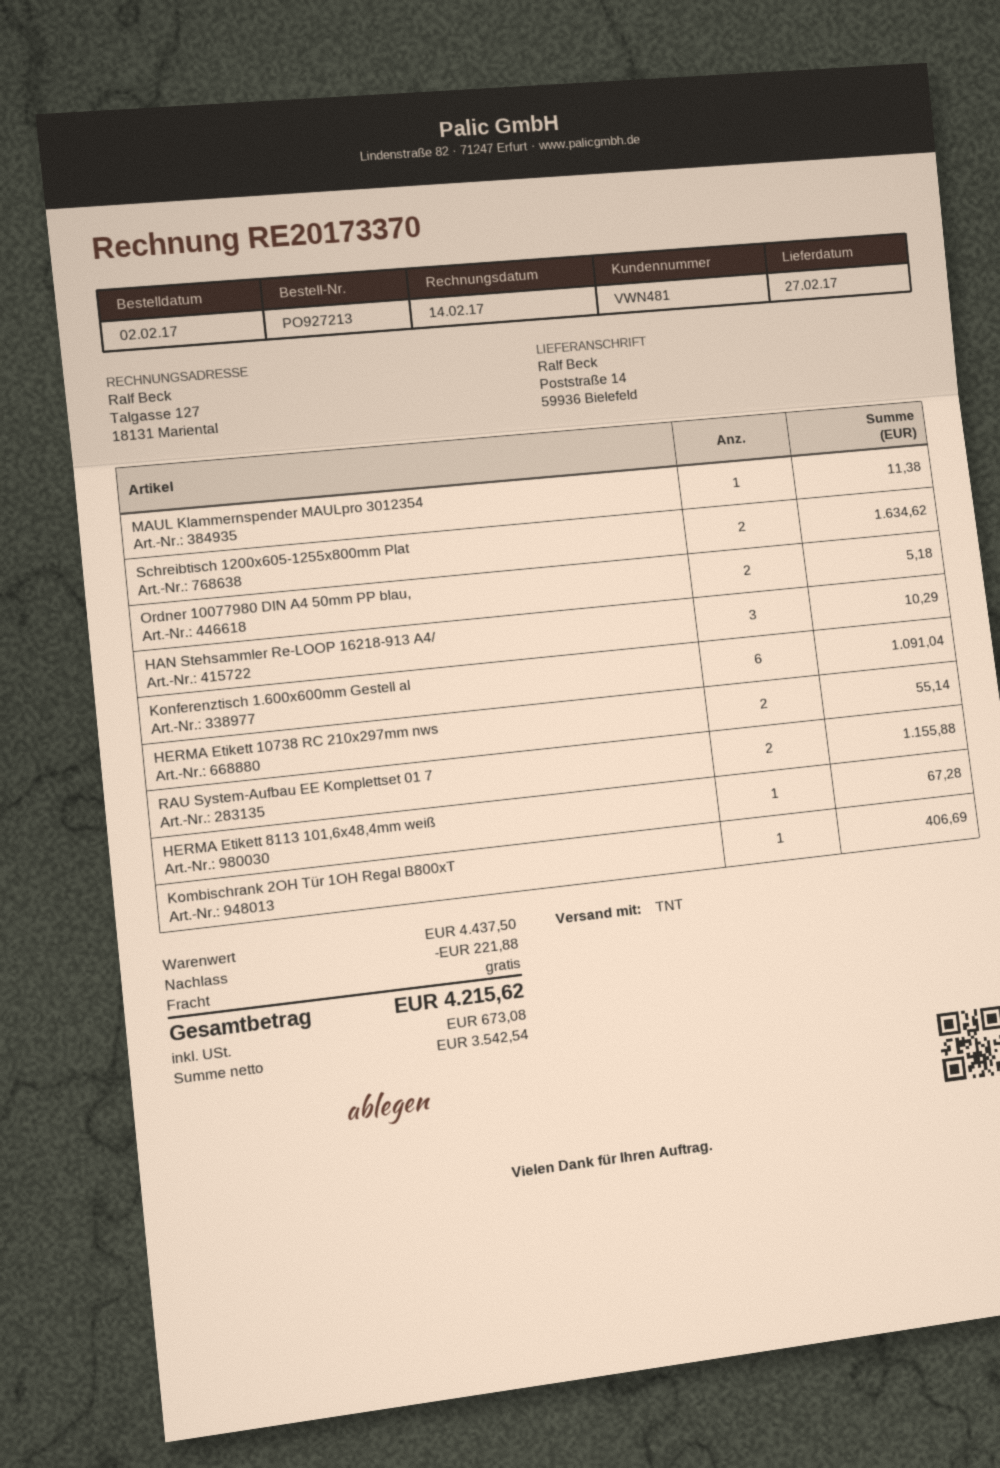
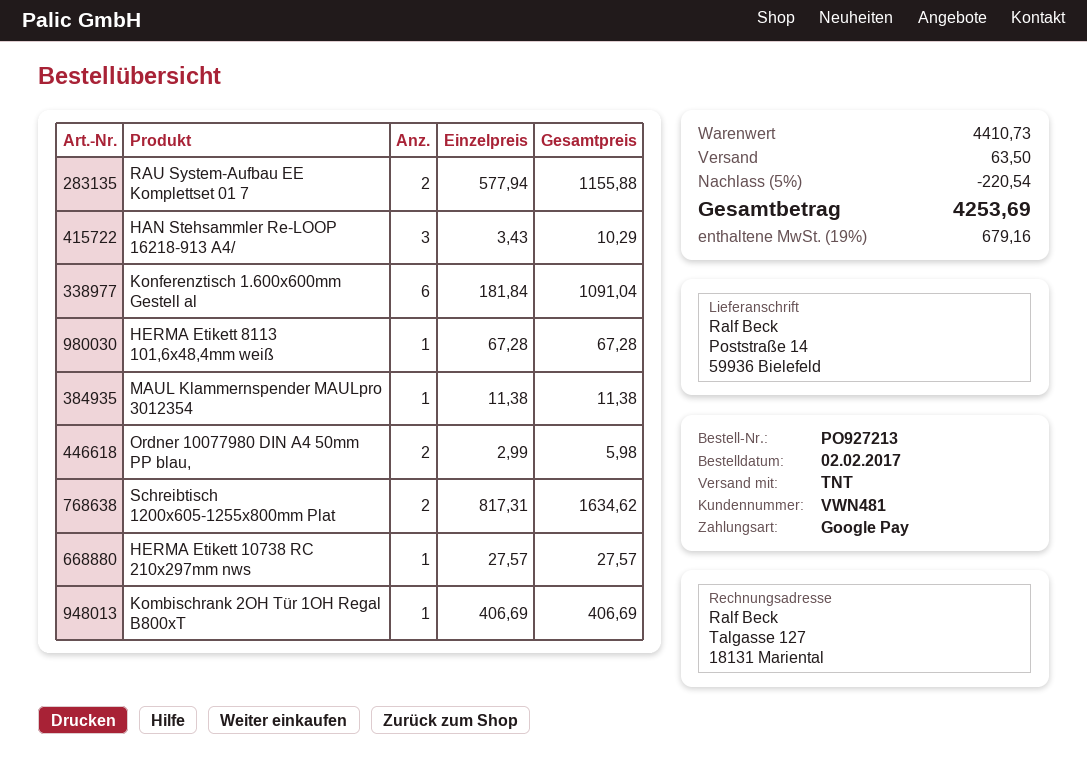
Ordner 10077980 DIN A4 50mm PP blau,: 2 for 5.18 -> 2 for 5.98
HERMA Etikett 10738 RC 210x297mm nws: 2 for 55.14 -> 1 for 27.57
subtotal: 4437.50 -> 4410.73
discount: 221.88 -> 220.54
shipping: 0.00 -> 63.50
tax: 673.08 -> 679.16
total: 4215.62 -> 4253.69

